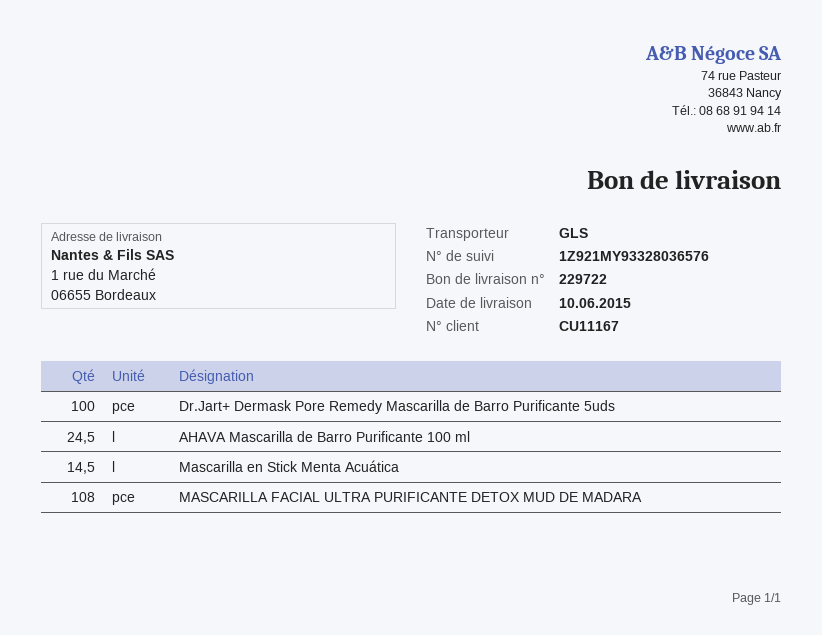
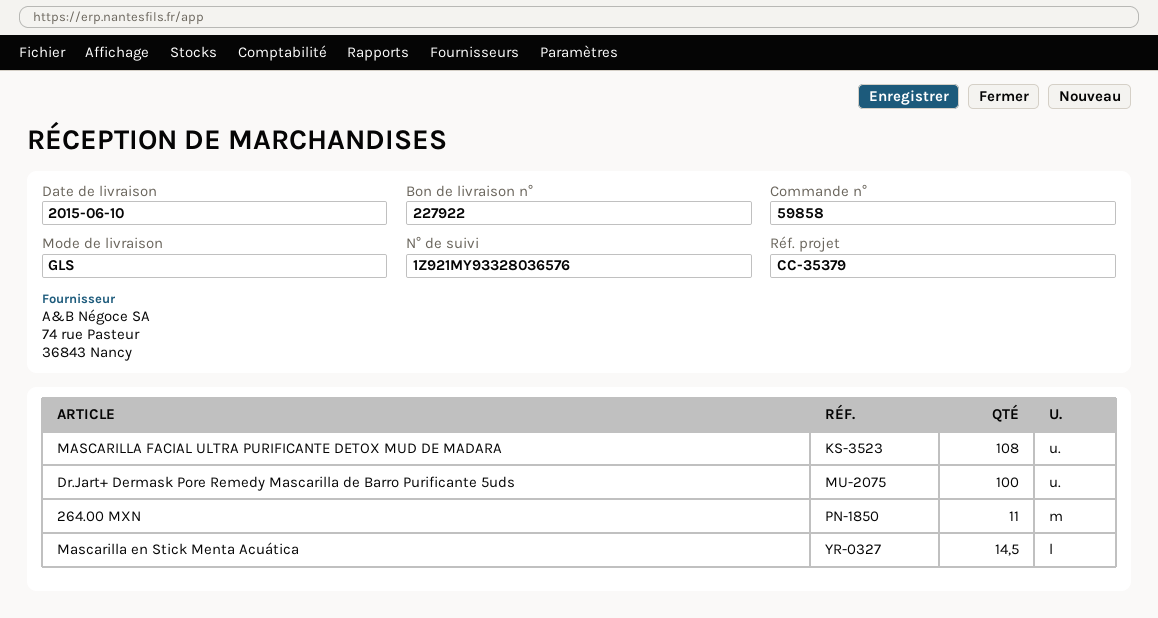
delivery note number: 229722 -> 227922
AHAVA Mascarilla de Barro Purificante 100 ml: 24.5 -> none
264.00 MXN: none -> 11

